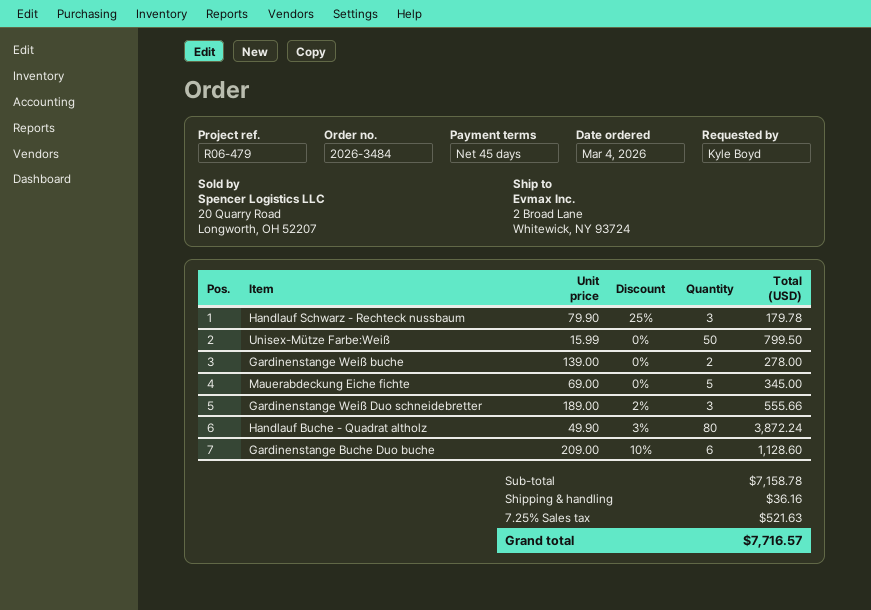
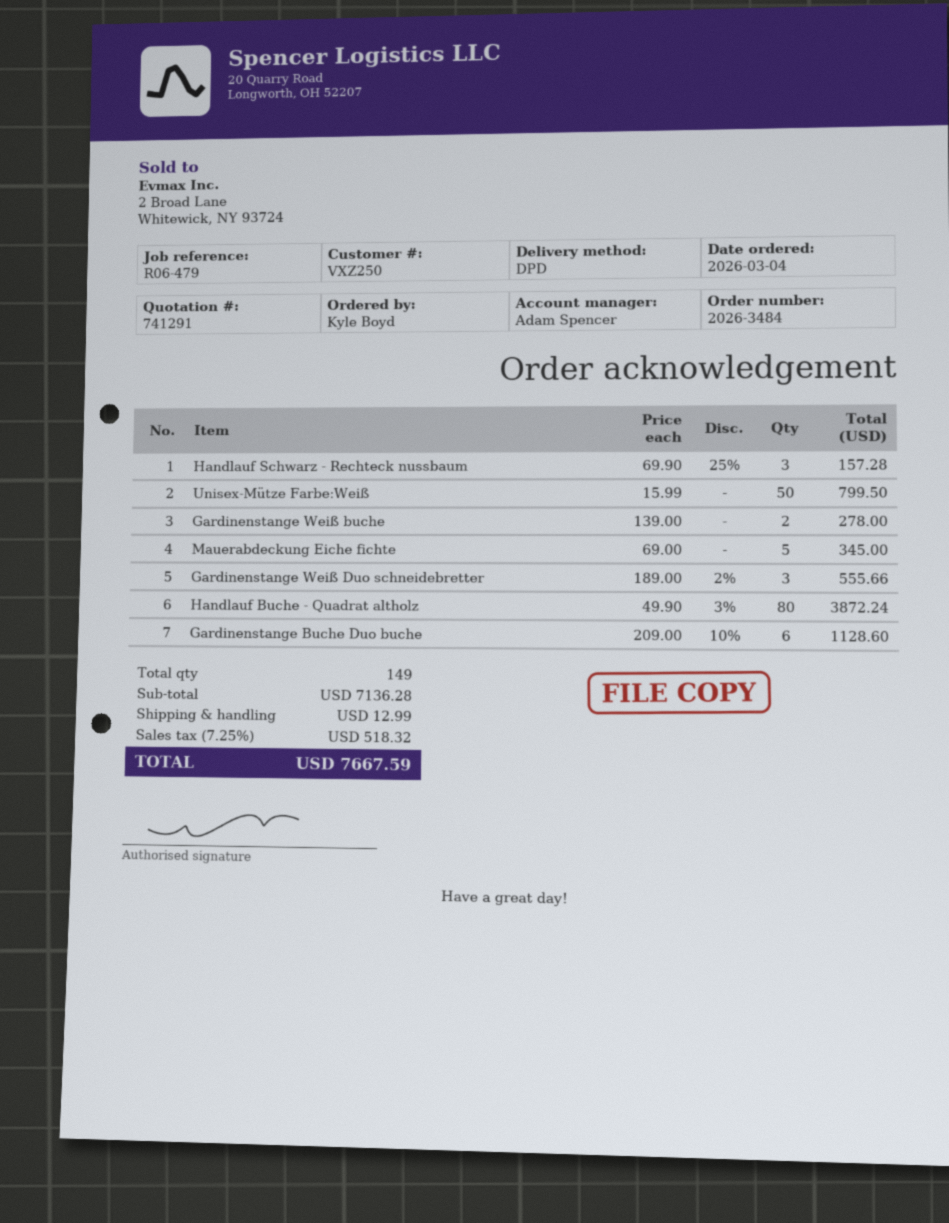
Handlauf Schwarz - Rechteck nussbaum: 3 x 79.90 - 25% = 179.78 -> 3 x 69.90 - 25% = 157.28
subtotal: 7158.78 -> 7136.28
shipping: 36.16 -> 12.99
tax: 7.25% = 521.63 -> 7.25% = 518.32
total: 7716.57 -> 7667.59

